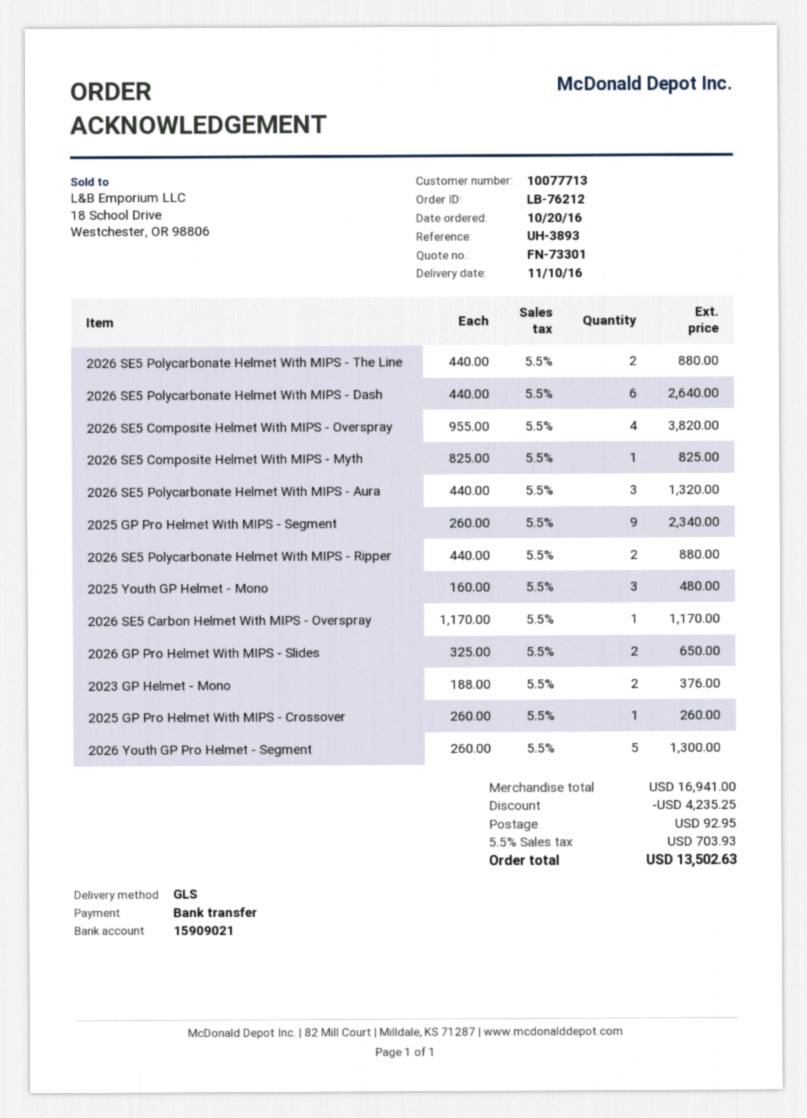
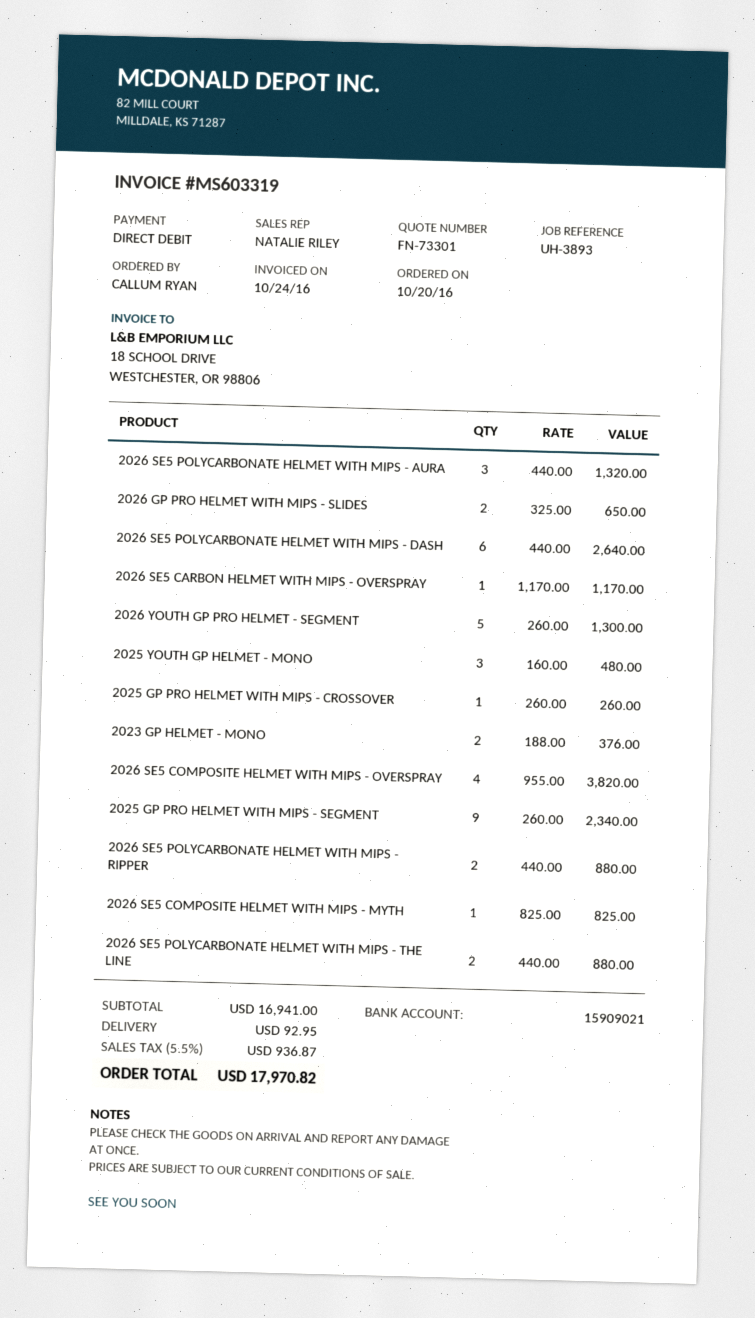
payment method: bank transfer -> direct debit
discount: 4235.25 -> none
tax: 5.5% = 703.93 -> 5.5% = 936.87
total: 13502.63 -> 17970.82

